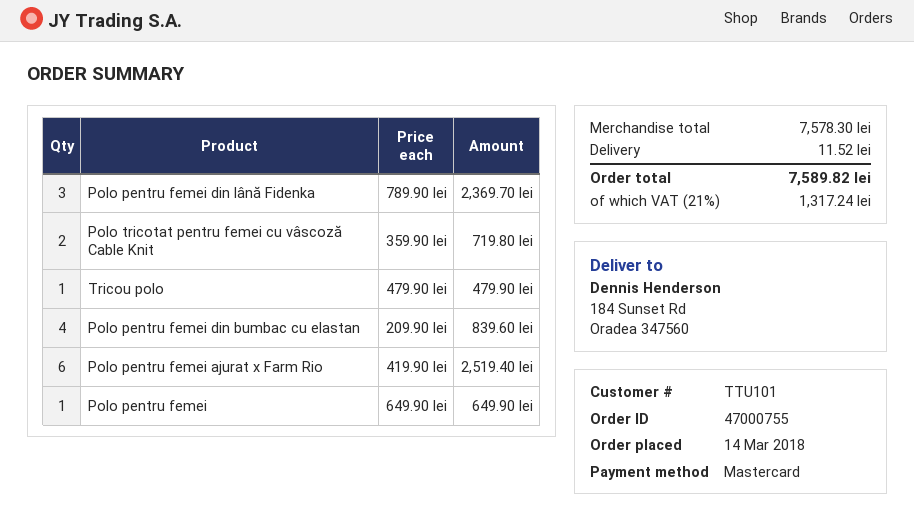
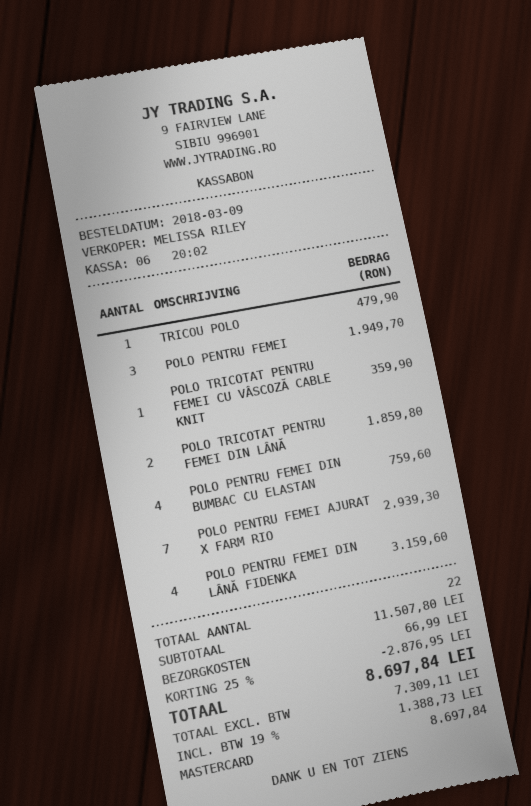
order date: 2018-03-14 -> 2018-03-09
Polo pentru femei din lână Fidenka: 3 for 2369.70 -> 4 for 3159.60
Polo tricotat pentru femei cu vâscoză Cable Knit: 2 for 719.80 -> 1 for 359.90
Polo pentru femei din bumbac cu elastan: 4 for 839.60 -> 4 for 759.60
Polo pentru femei ajurat x Farm Rio: 6 for 2519.40 -> 7 for 2939.30
Polo pentru femei: 1 for 649.90 -> 3 for 1949.70
POLO TRICOTAT PENTRU FEMEI DIN LÂNĂ: none -> 2 for 1859.80
subtotal: 7578.30 -> 11507.80
discount: none -> 25% = 2876.95
shipping: 11.52 -> 66.99
tax: 21% = 1317.24 -> 19% = 1388.73
total: 7589.82 -> 8697.84

